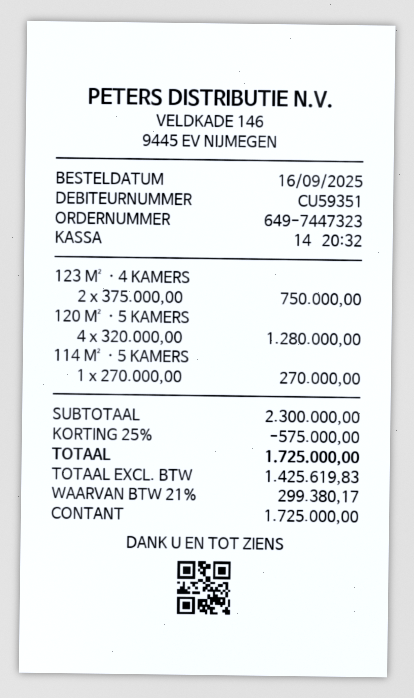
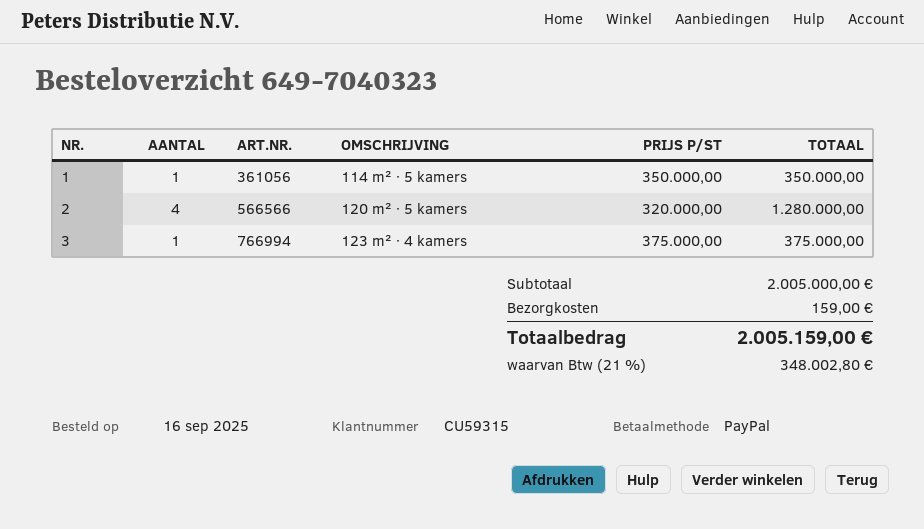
order number: 649-7447323 -> 649-7040323
customer number: CU59351 -> CU59315
payment method: cash -> PayPal
123 M² · 4 KAMERS: 2 x 375000.00 = 750000.00 -> 1 x 375000.00 = 375000.00
114 M² · 5 KAMERS: 1 x 270000.00 = 270000.00 -> 1 x 350000.00 = 350000.00
subtotal: 2300000.00 -> 2005000.00
discount: 25% = 575000.00 -> none
shipping: none -> 159.00
tax: 21% = 299380.17 -> 21% = 348002.80
total: 1725000.00 -> 2005159.00

